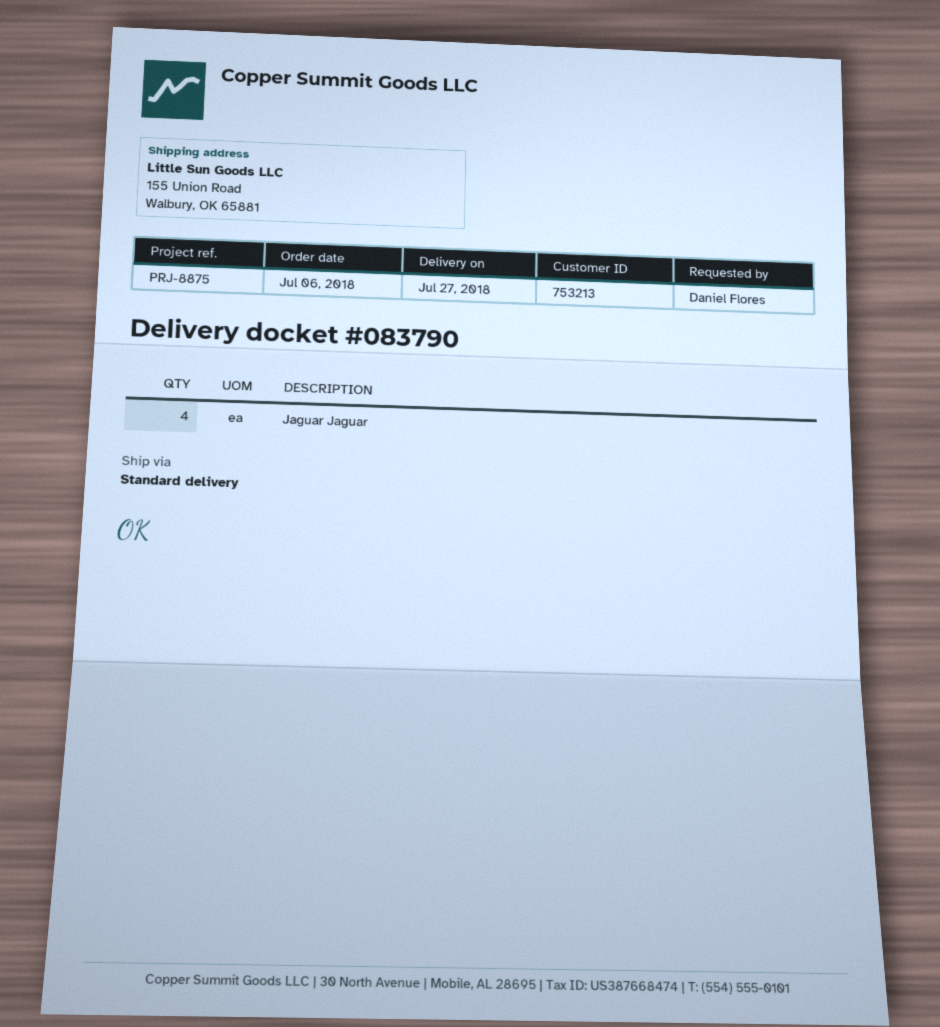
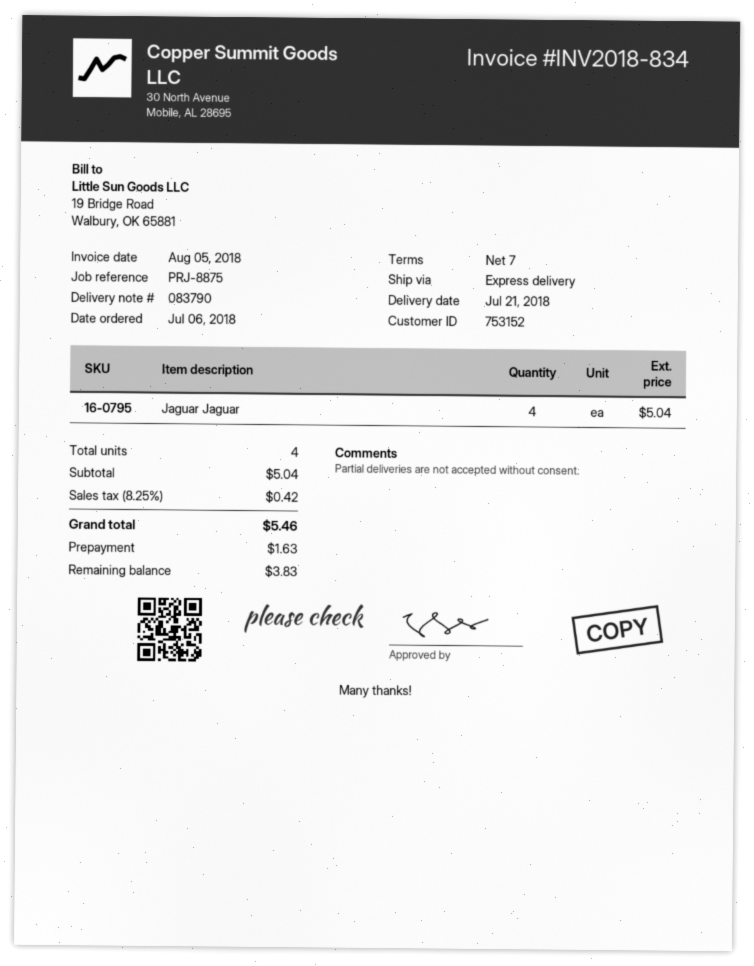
delivery date: 2018-07-27 -> 2018-07-21
customer number: 753213 -> 753152
shipping method: standard -> express

